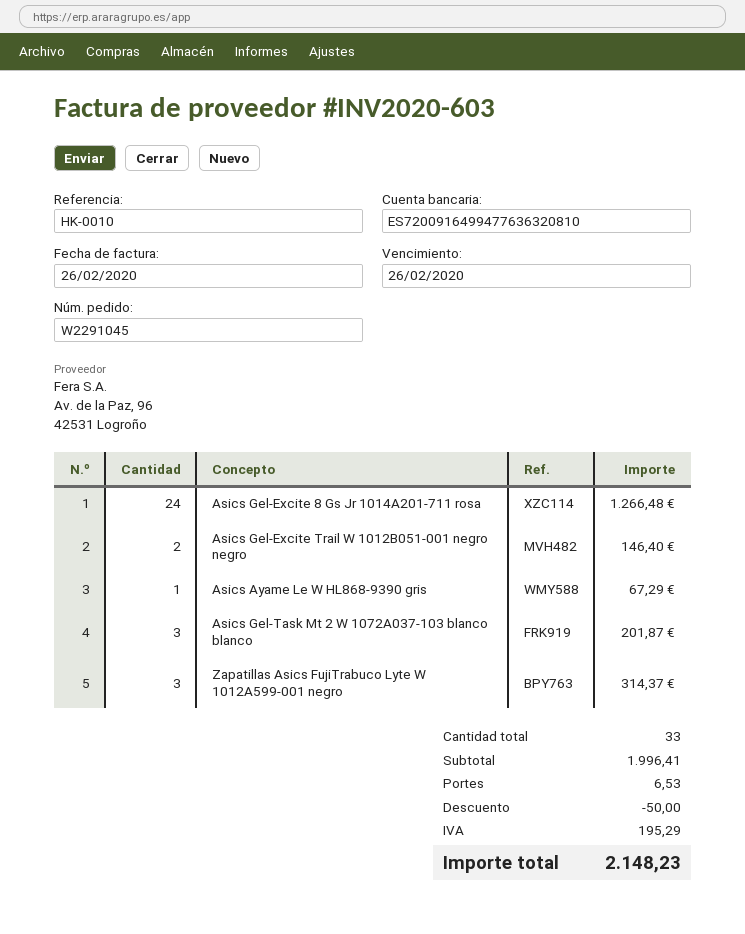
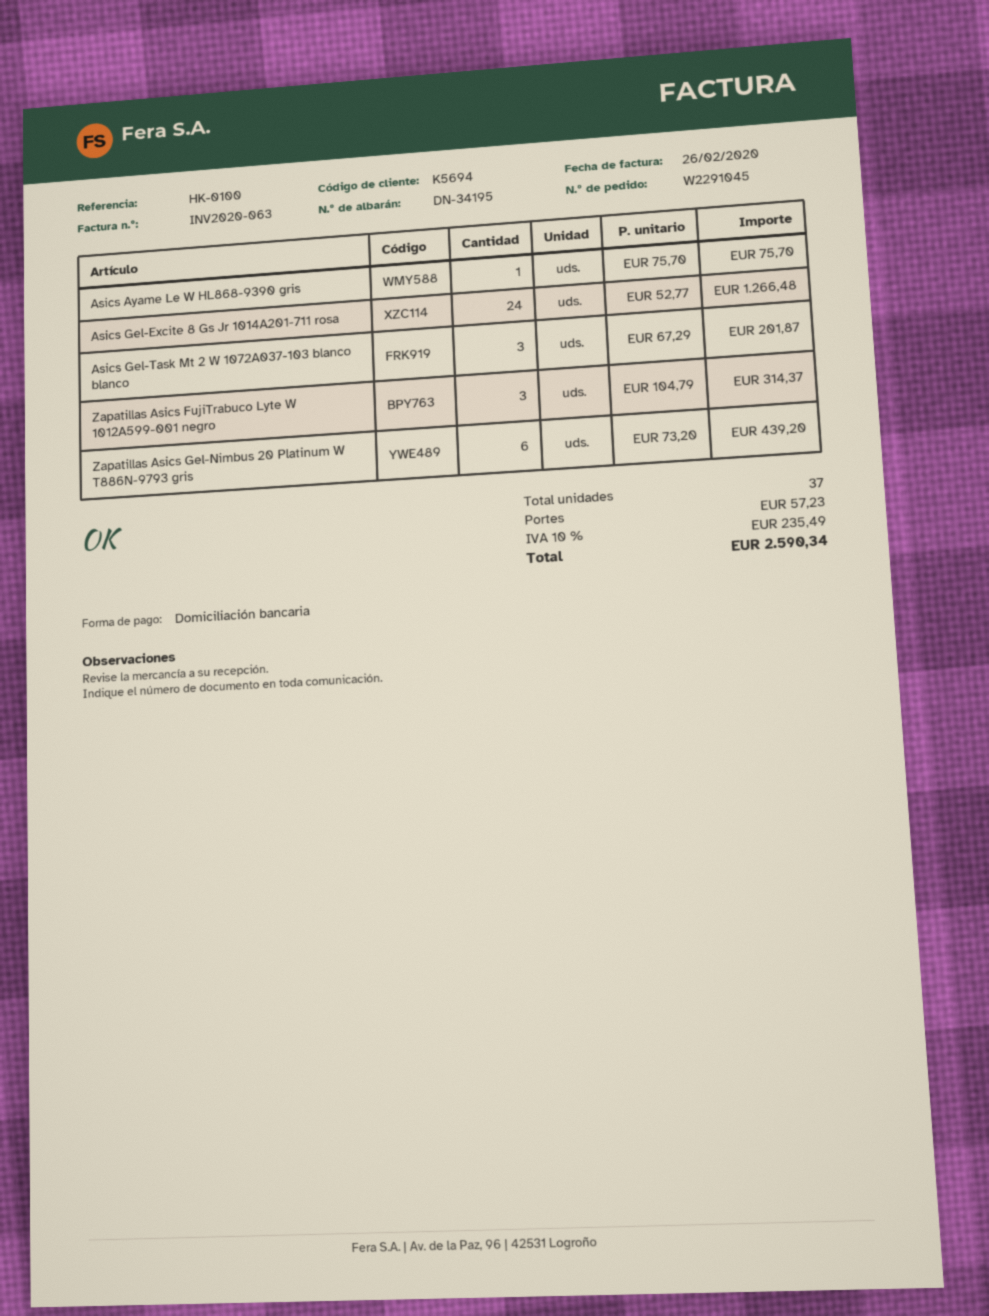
invoice number: INV2020-603 -> INV2020-063
reference: HK-0010 -> HK-0100
Asics Gel-Excite Trail W 1012B051-001 negro negro: 2 for 146.40 -> none
Asics Ayame Le W HL868-9390 gris: 1 for 67.29 -> 1 for 75.70
Zapatillas Asics Gel-Nimbus 20 Platinum W T886N-9793 gris: none -> 6 for 439.20
total quantity: 33 -> 37
discount: 50.00 -> none
shipping: 6.53 -> 57.23
tax: 195.29 -> 235.49
total: 2148.23 -> 2590.34

